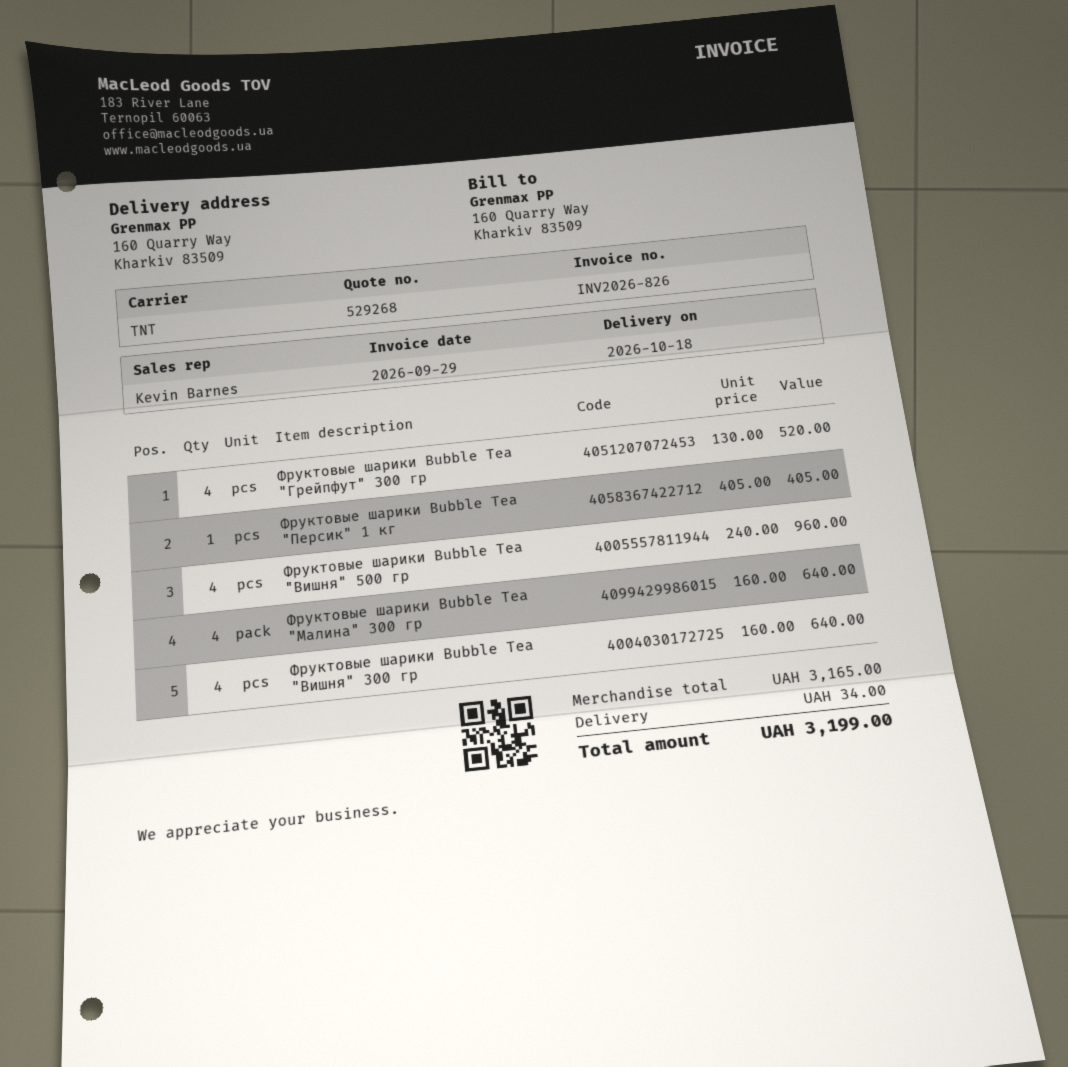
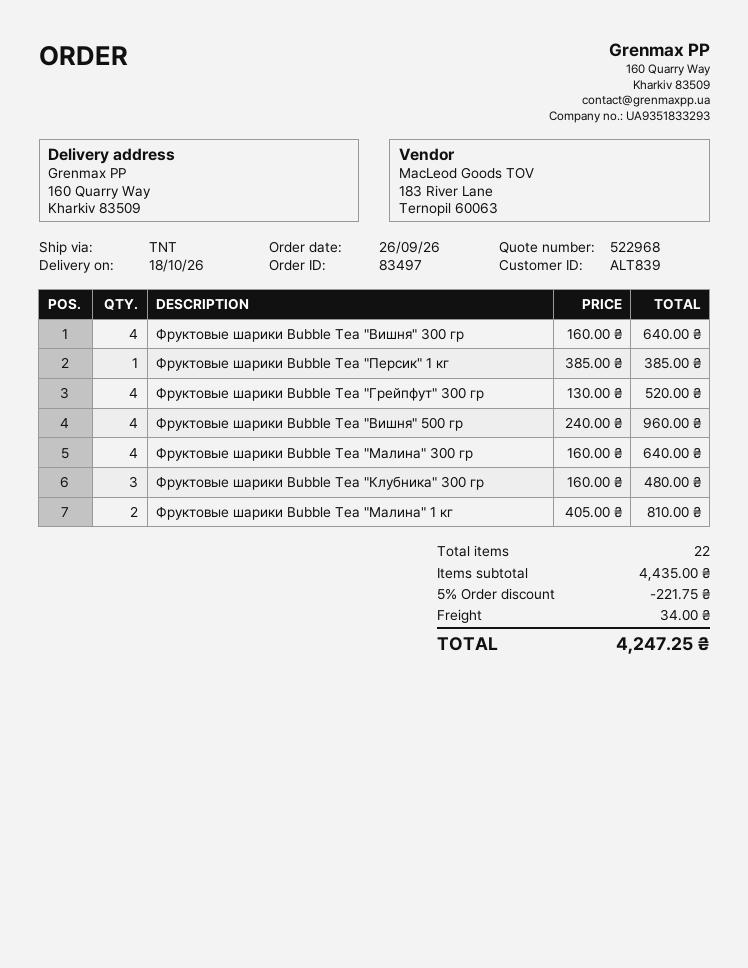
quote number: 529268 -> 522968
Фруктовые шарики Bubble Tea "Персик" 1 кг: 1 x 405.00 = 405.00 -> 1 x 385.00 = 385.00
Фруктовые шарики Bubble Tea "Клубника" 300 гр: none -> 3 x 160.00 = 480.00
Фруктовые шарики Bubble Tea "Малина" 1 кг: none -> 2 x 405.00 = 810.00
subtotal: 3165.00 -> 4435.00
discount: none -> 5% = 221.75
total: 3199.00 -> 4247.25

